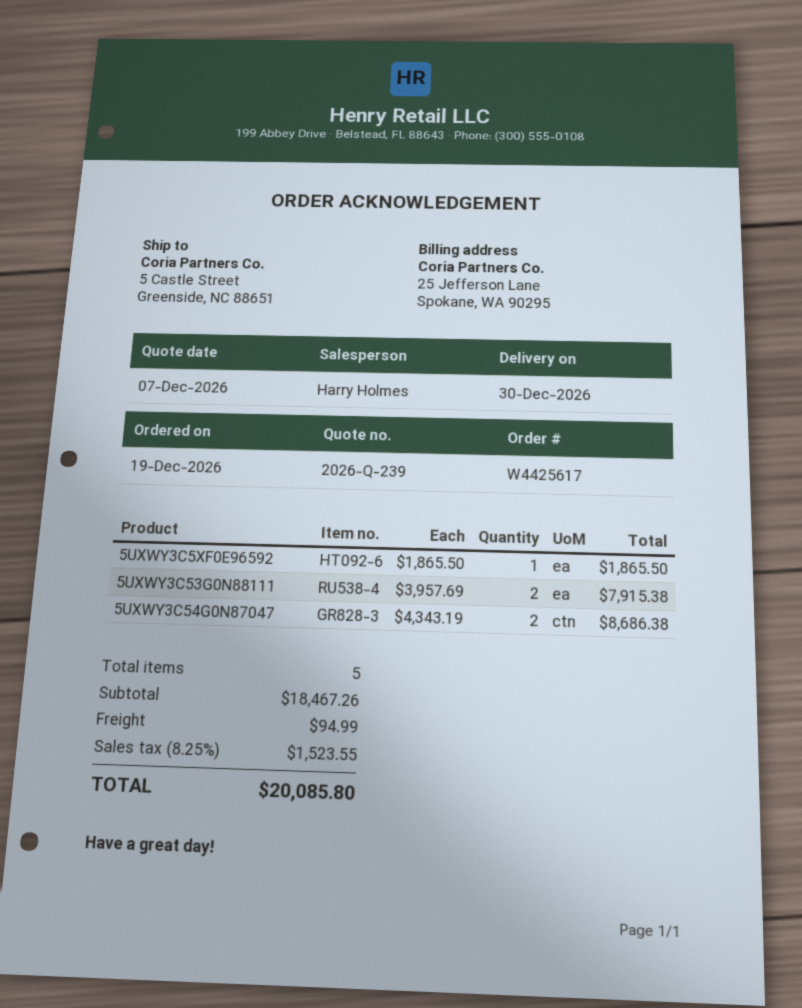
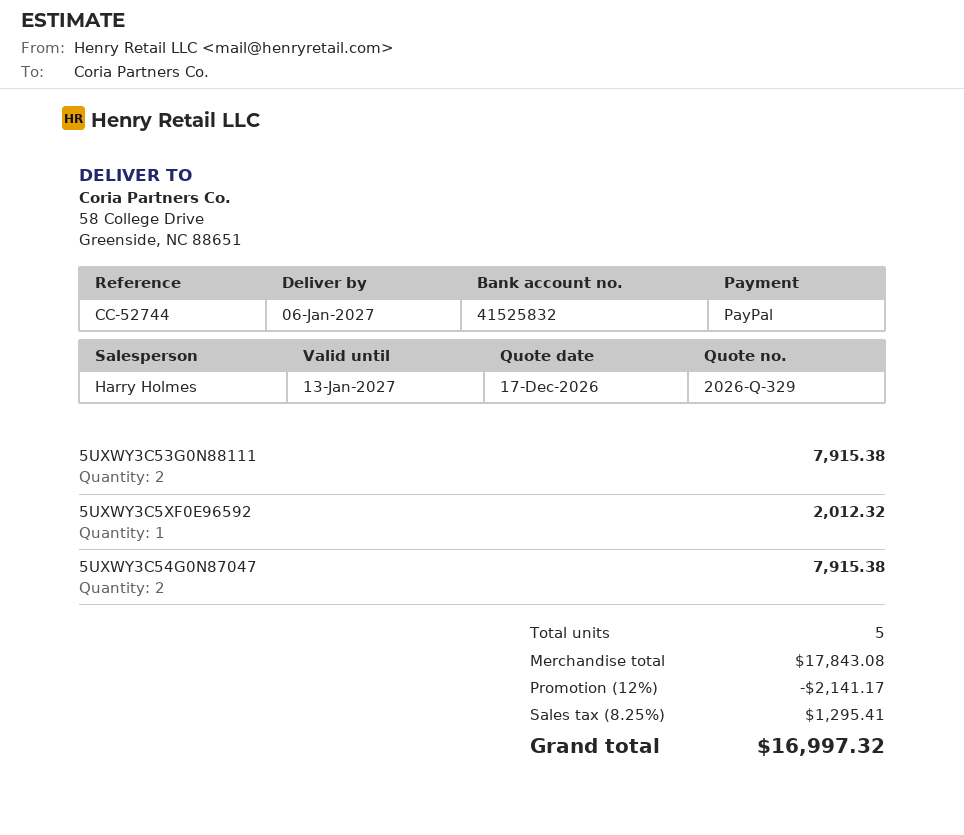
quote number: 2026-Q-239 -> 2026-Q-329
quote date: 2026-12-07 -> 2026-12-17
delivery date: 2026-12-30 -> 2027-01-06
ship to: 5 Castle Street, Greenside, NC 88651 -> 58 College Drive, Greenside, NC 88651
5UXWY3C5XF0E96592: 1 for 1865.50 -> 1 for 2012.32
5UXWY3C54G0N87047: 2 for 8686.38 -> 2 for 7915.38
subtotal: 18467.26 -> 17843.08
discount: none -> 12% = 2141.17
shipping: 94.99 -> none
tax: 8.25% = 1523.55 -> 8.25% = 1295.41
total: 20085.80 -> 16997.32

